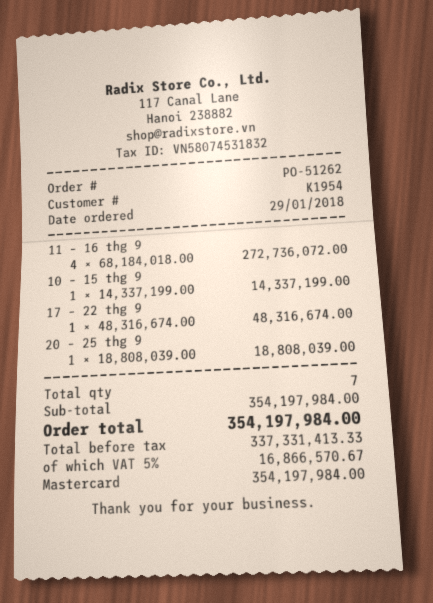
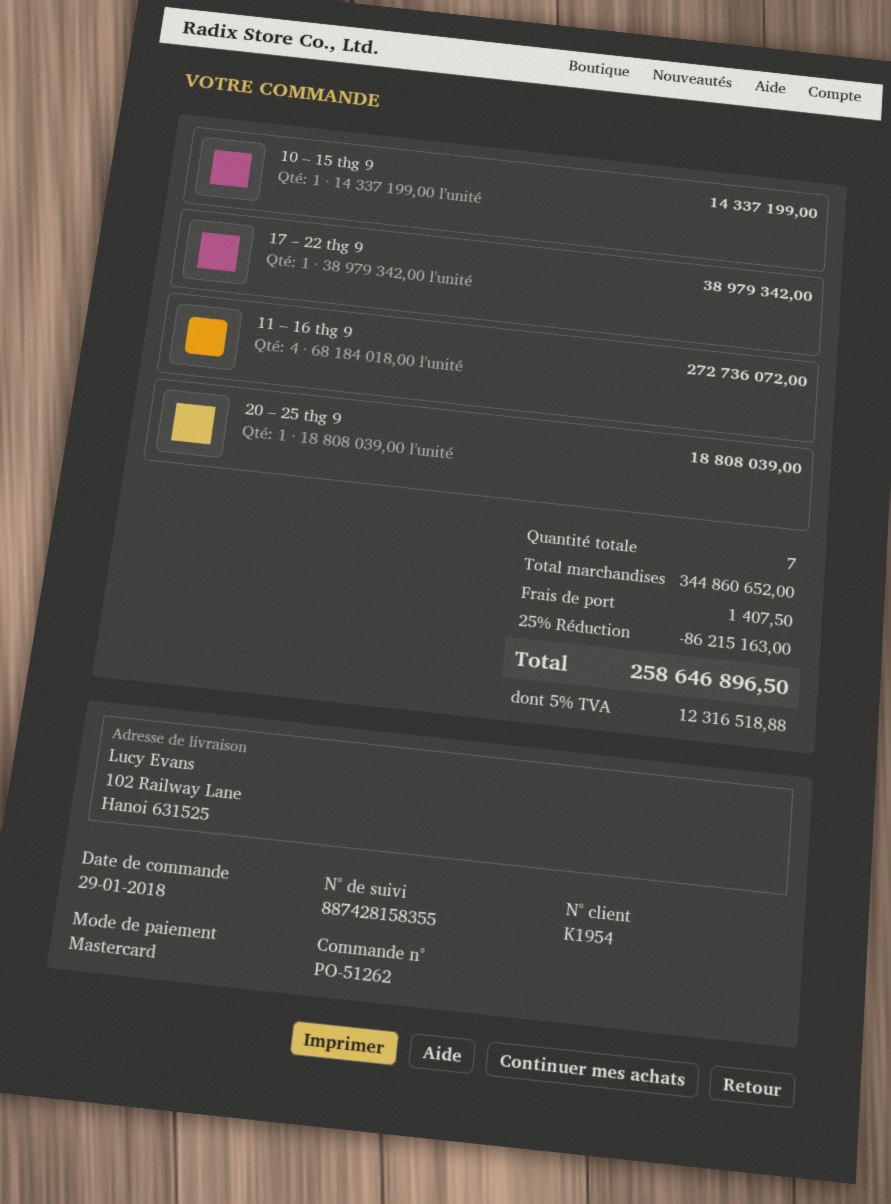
17 – 22 thg 9: 1 x 48316674.00 = 48316674.00 -> 1 x 38979342.00 = 38979342.00
subtotal: 354197984.00 -> 344860652.00
discount: none -> 25% = 86215163.00
shipping: none -> 1407.50
tax: 5% = 16866570.67 -> 5% = 12316518.88
total: 354197984.00 -> 258646896.50

